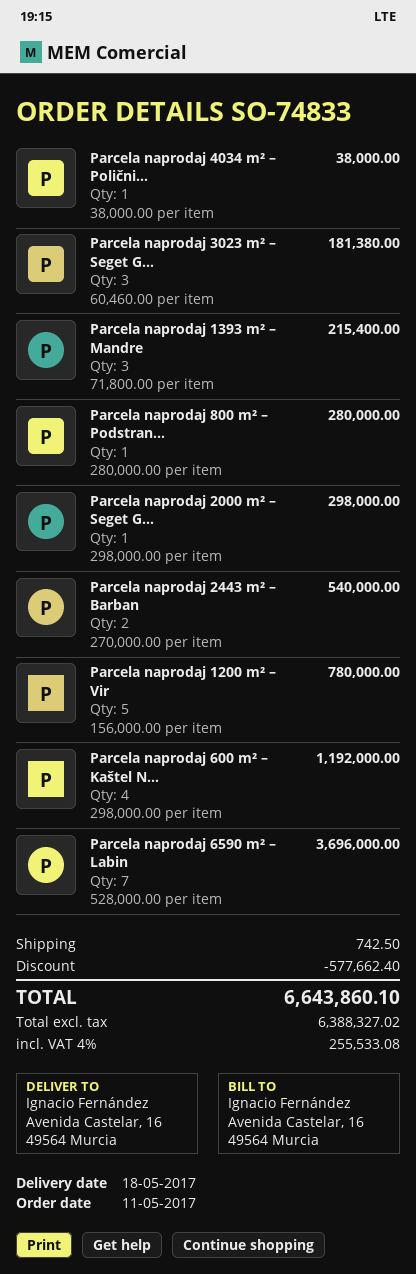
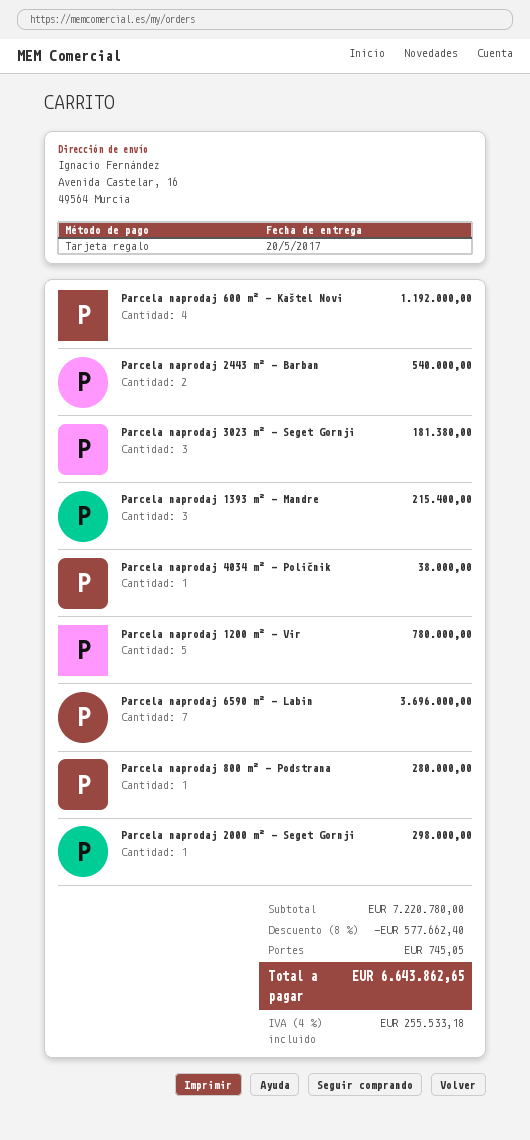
delivery date: 2017-05-18 -> 2017-05-20
shipping: 742.50 -> 745.05
tax: 4% = 255533.08 -> 4% = 255533.18
total: 6643860.10 -> 6643862.65

